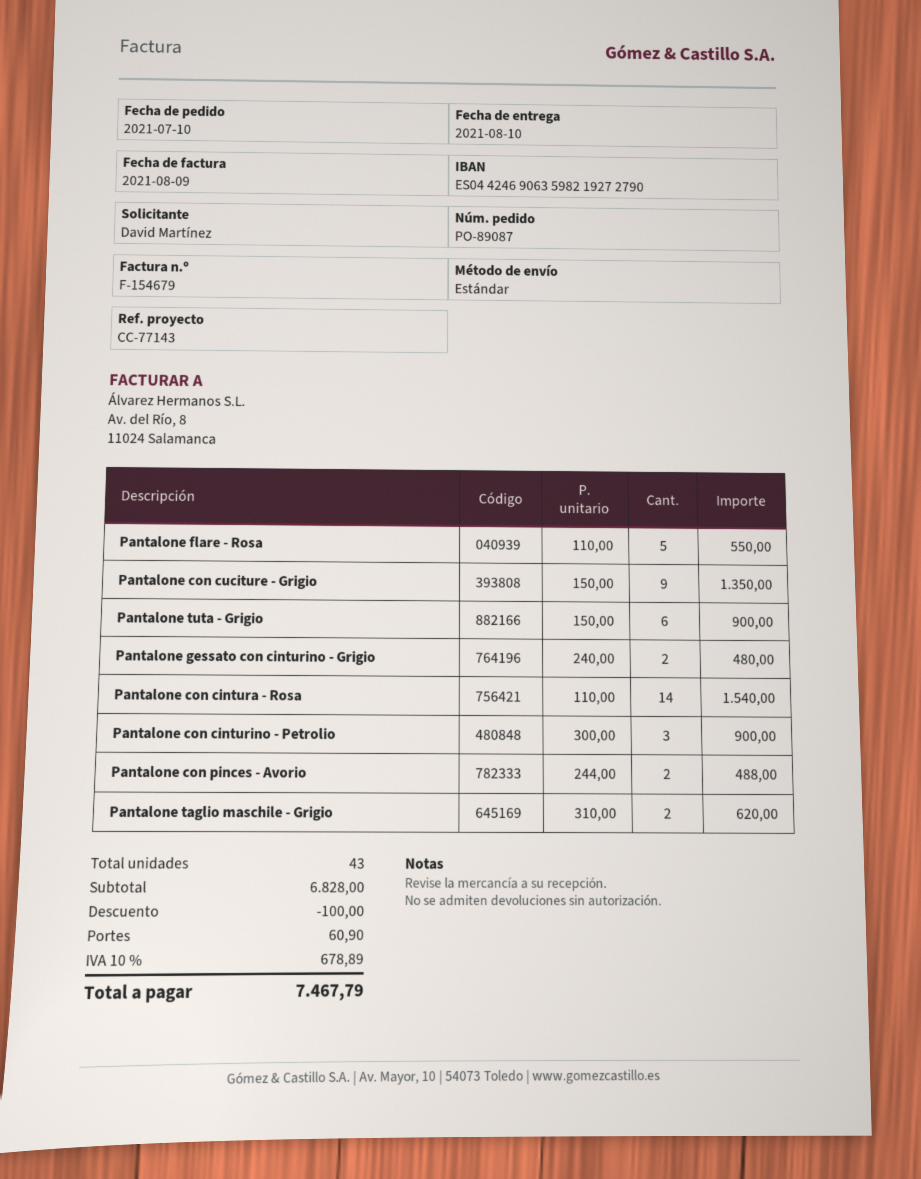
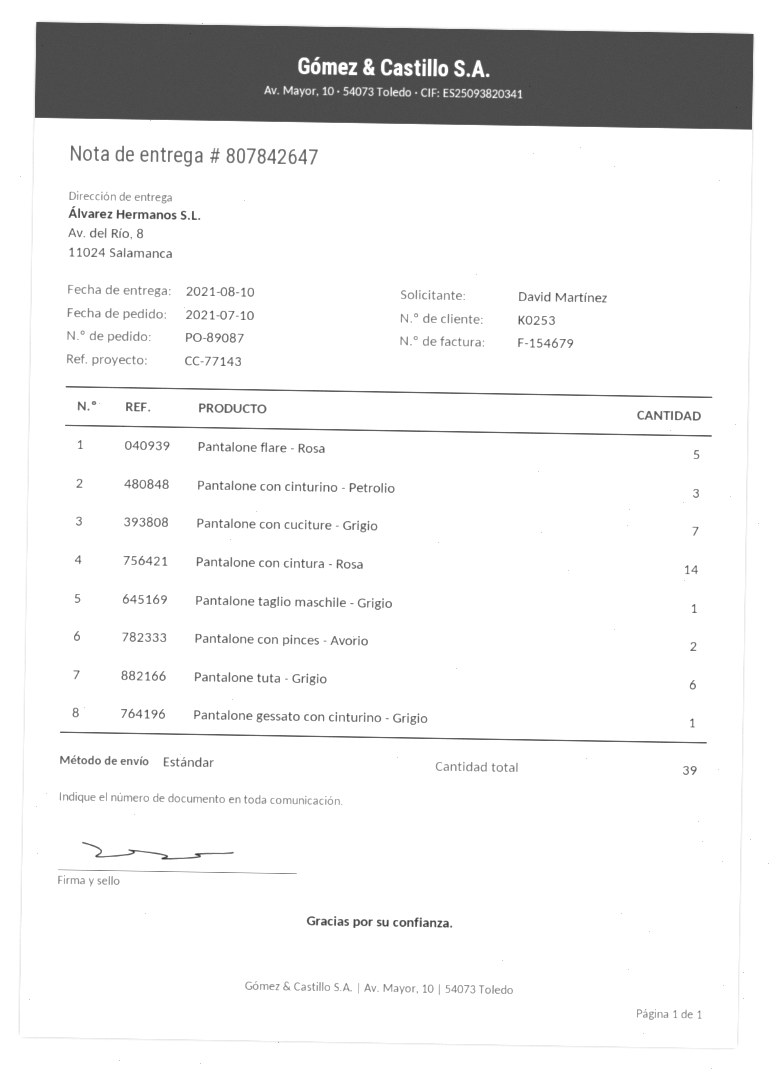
Pantalone con cuciture - Grigio: 9 -> 7
Pantalone gessato con cinturino - Grigio: 2 -> 1
Pantalone taglio maschile - Grigio: 2 -> 1
total quantity: 43 -> 39

